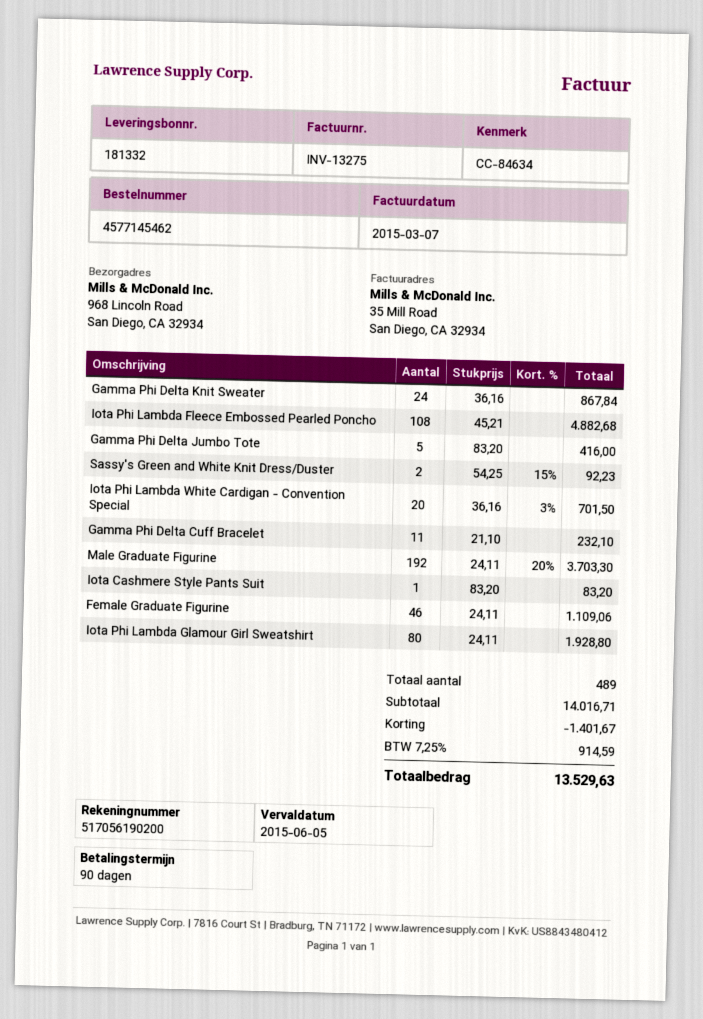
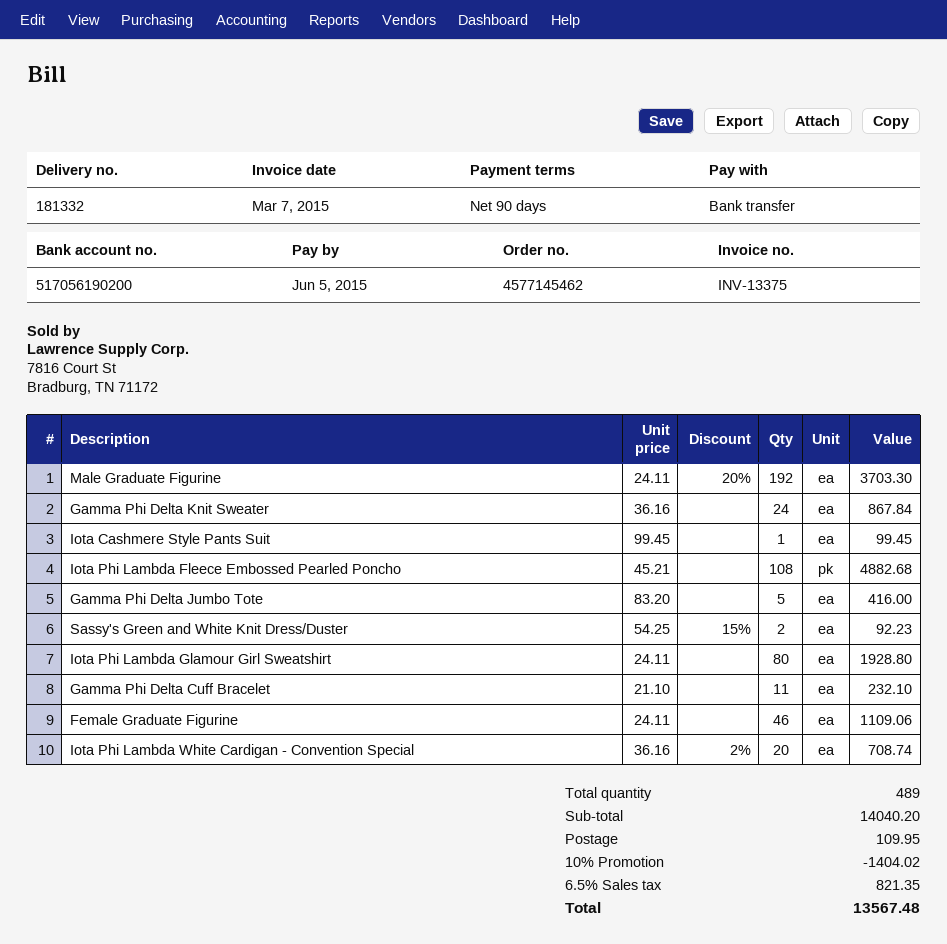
invoice number: INV-13275 -> INV-13375
Iota Phi Lambda White Cardigan - Convention Special: 20 x 36.16 - 3% = 701.50 -> 20 x 36.16 - 2% = 708.74
Iota Cashmere Style Pants Suit: 1 x 83.20 = 83.20 -> 1 x 99.45 = 99.45
subtotal: 14016.71 -> 14040.20
discount: 1401.67 -> 1404.02
shipping: none -> 109.95
tax: 7.25% = 914.59 -> 6.5% = 821.35
total: 13529.63 -> 13567.48

